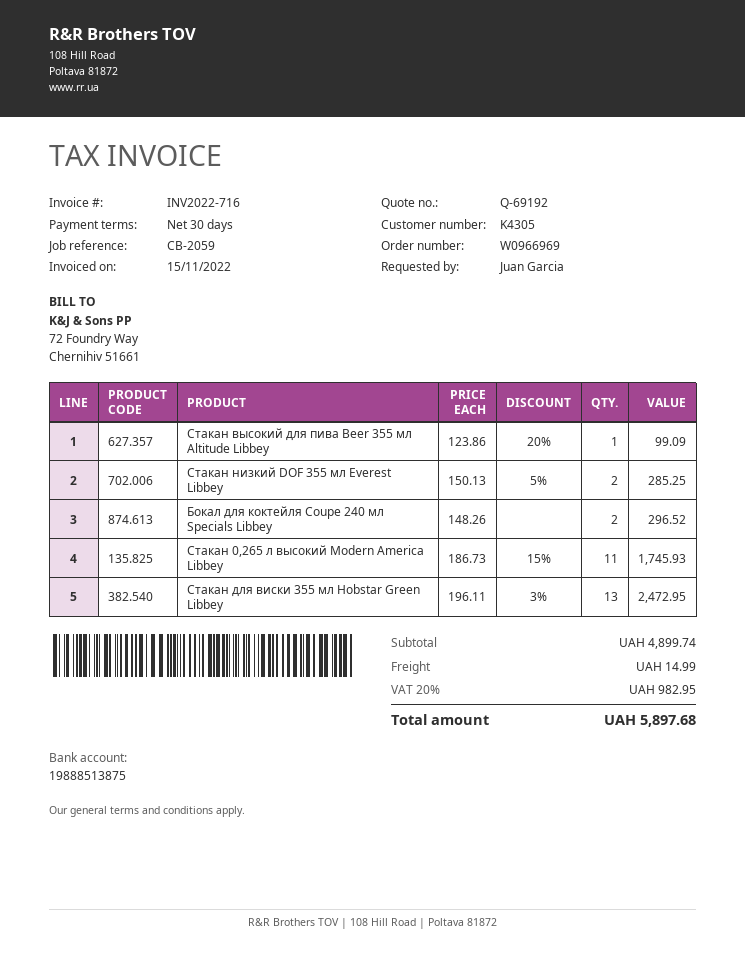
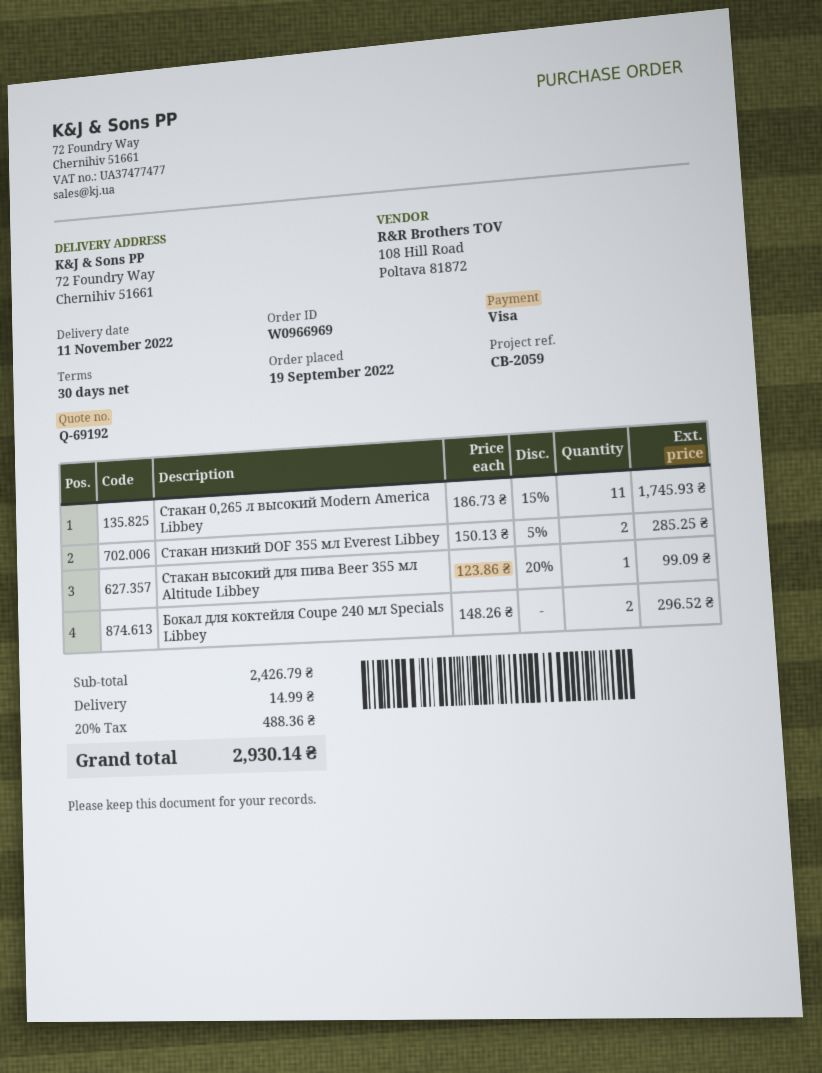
Стакан для виски 355 мл Hobstar Green Libbey: 13 x 196.11 - 3% = 2472.95 -> none
subtotal: 4899.74 -> 2426.79
tax: 20% = 982.95 -> 20% = 488.36
total: 5897.68 -> 2930.14

